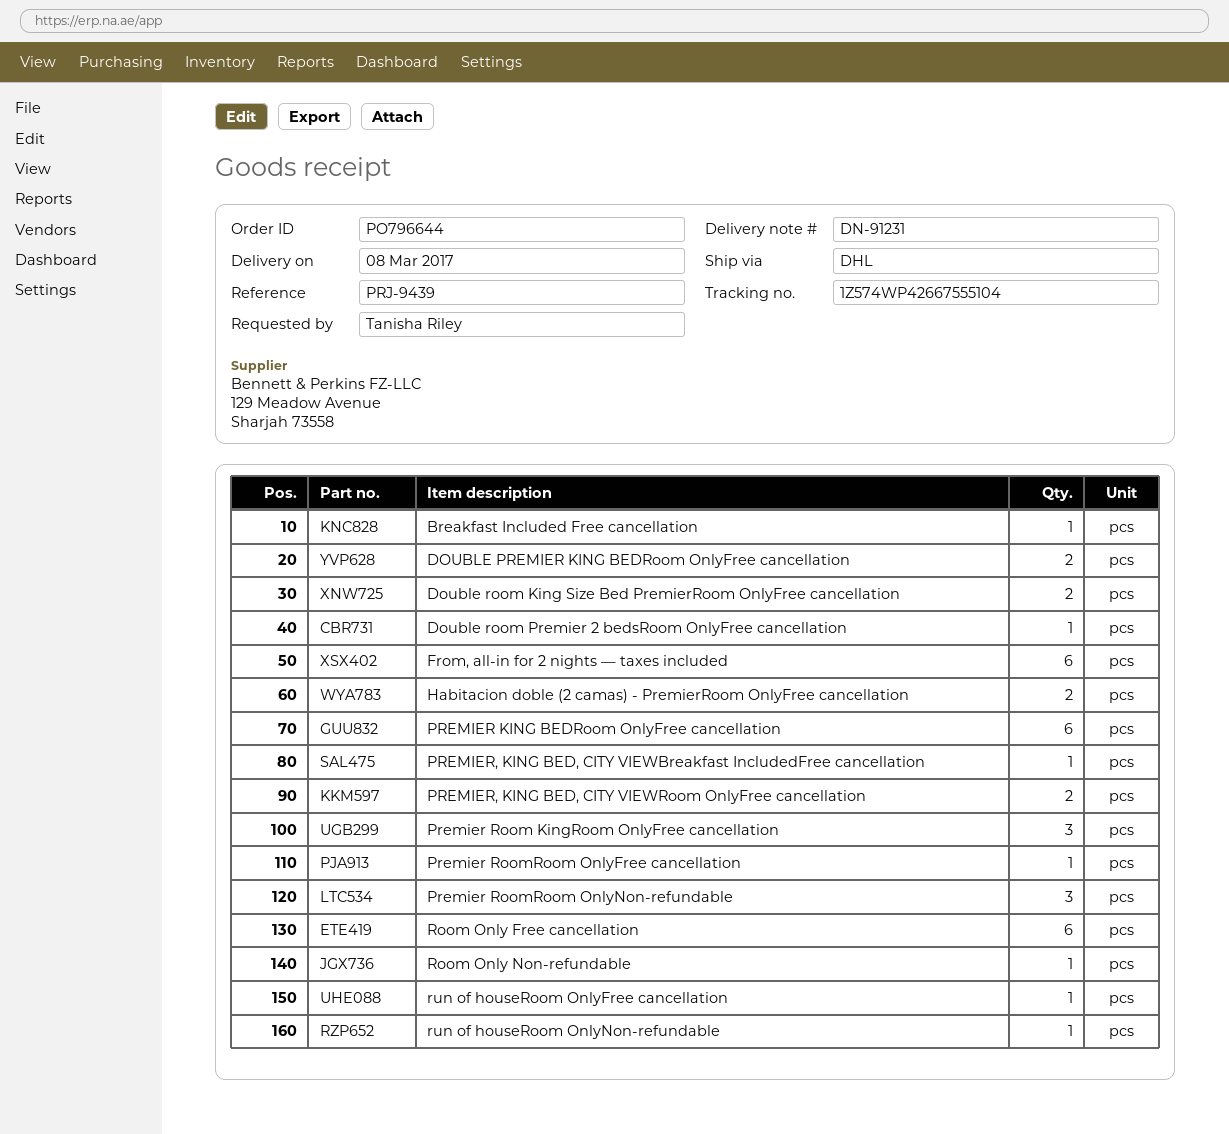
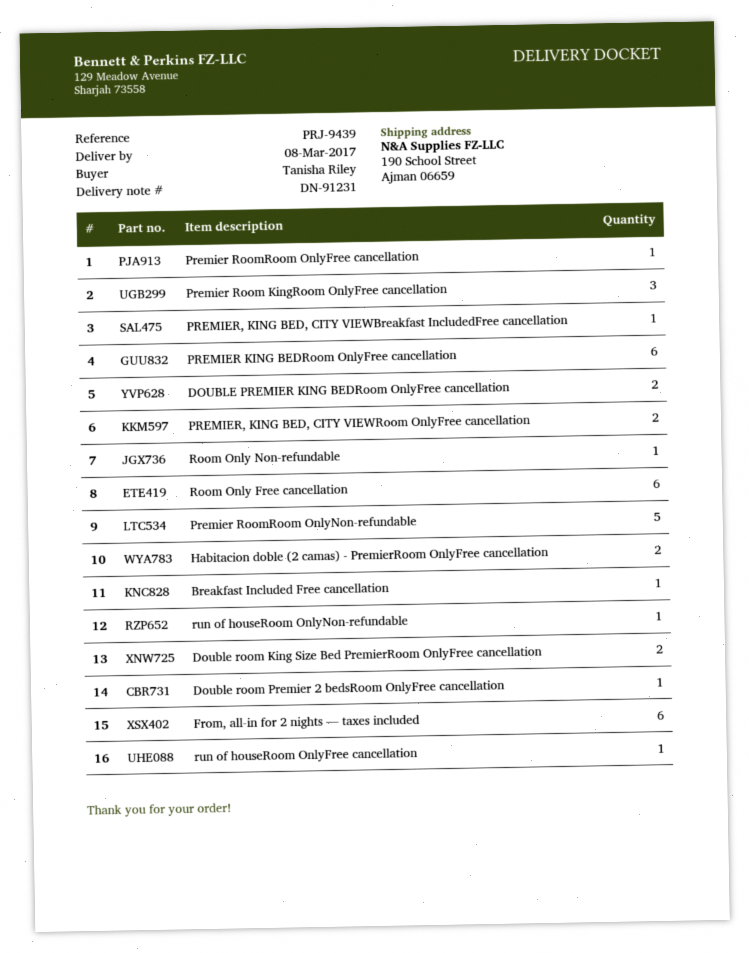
Premier RoomRoom OnlyNon-refundable: 3 -> 5

